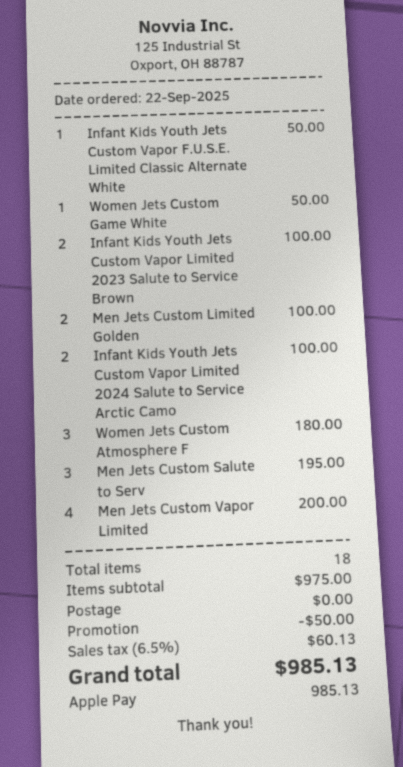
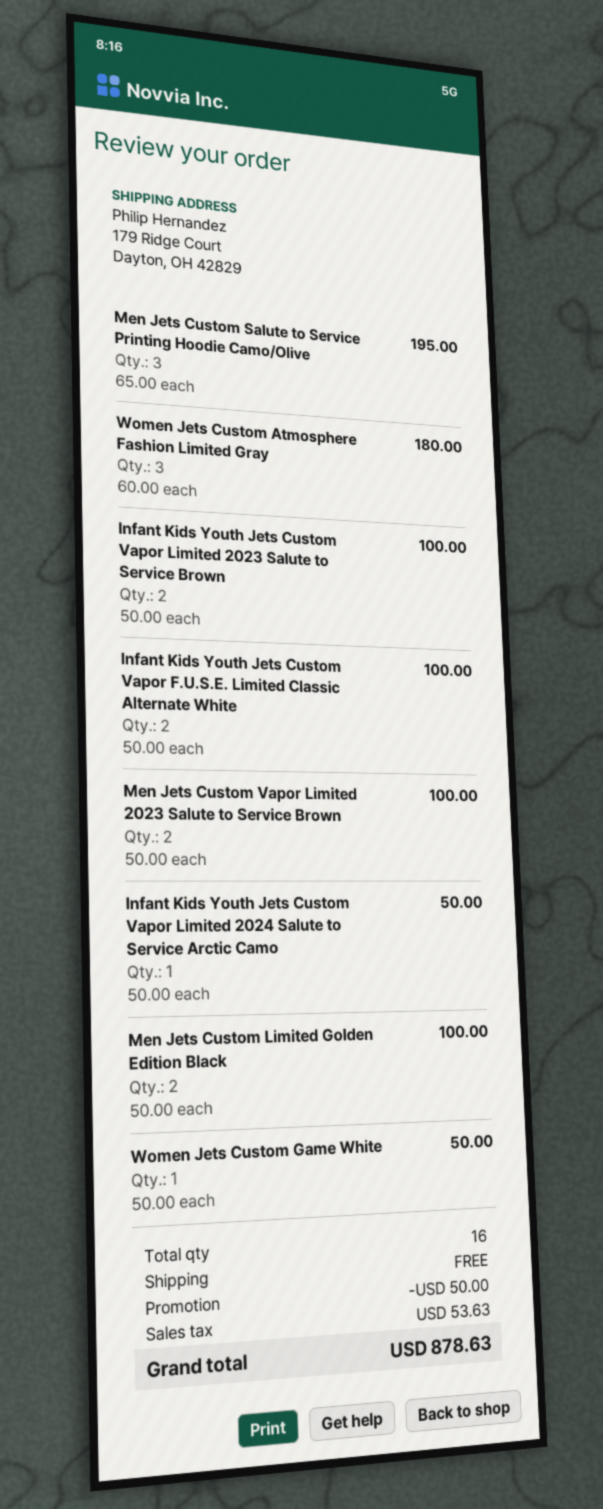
Infant Kids Youth Jets Custom Vapor F.U.S.E. Limited Classic Alternate White: 1 for 50.00 -> 2 for 100.00
Infant Kids Youth Jets Custom Vapor Limited 2024 Salute to Service Arctic Camo: 2 for 100.00 -> 1 for 50.00
Men Jets Custom Vapor Limited: 4 for 200.00 -> 2 for 100.00
total quantity: 18 -> 16
tax: 60.13 -> 53.63
total: 985.13 -> 878.63

